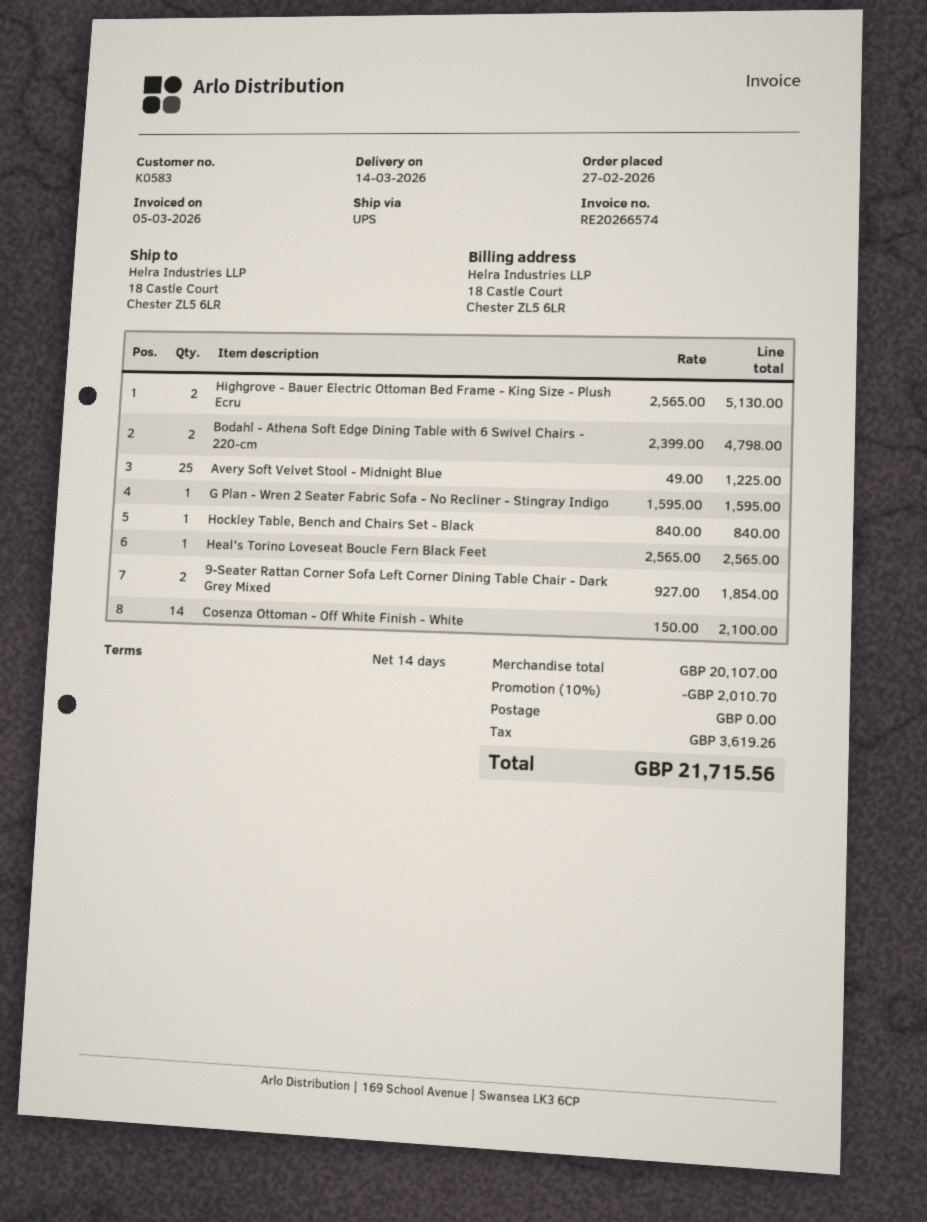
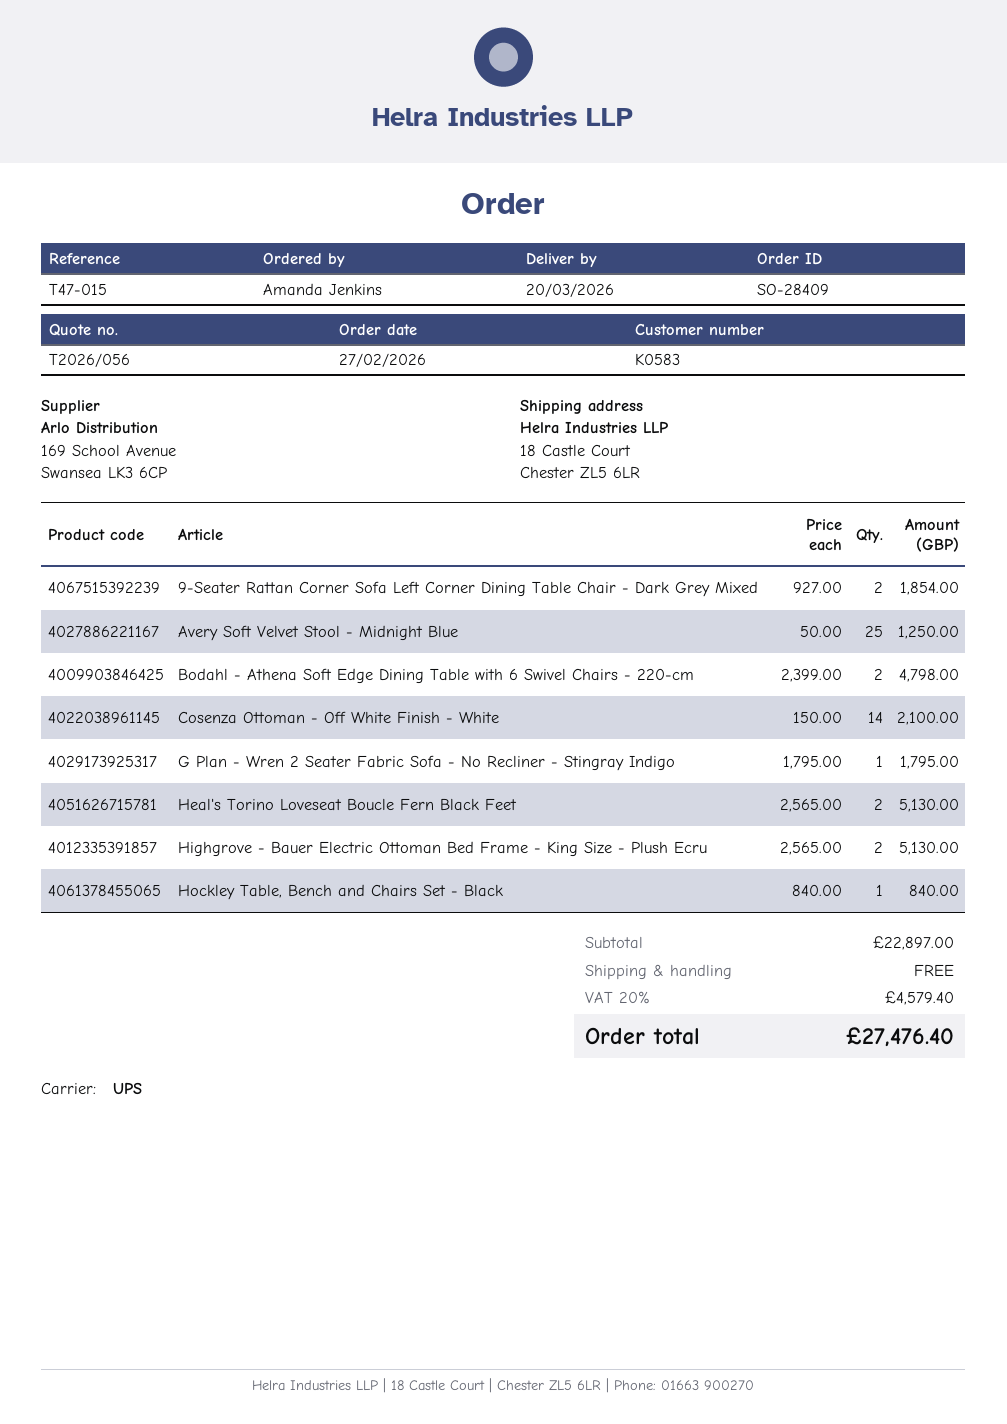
delivery date: 2026-03-14 -> 2026-03-20
Avery Soft Velvet Stool - Midnight Blue: 25 x 49.00 = 1225.00 -> 25 x 50.00 = 1250.00
G Plan - Wren 2 Seater Fabric Sofa - No Recliner - Stingray Indigo: 1 x 1595.00 = 1595.00 -> 1 x 1795.00 = 1795.00
Heal's Torino Loveseat Boucle Fern Black Feet: 1 x 2565.00 = 2565.00 -> 2 x 2565.00 = 5130.00
subtotal: 20107.00 -> 22897.00
discount: 10% = 2010.70 -> none
tax: 3619.26 -> 4579.40
total: 21715.56 -> 27476.40

